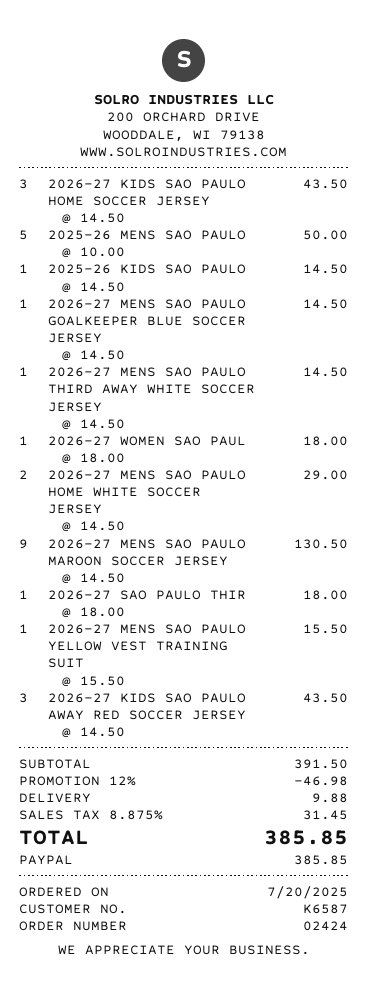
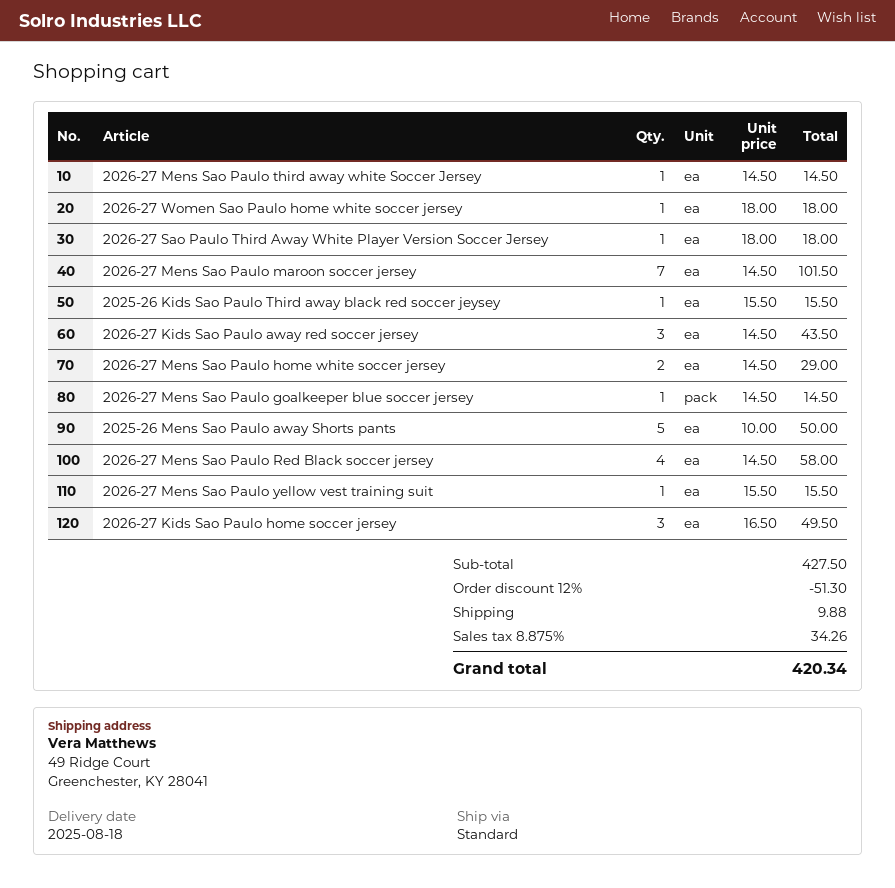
2026-27 KIDS SAO PAULO HOME SOCCER JERSEY: 3 x 14.50 = 43.50 -> 3 x 16.50 = 49.50
2025-26 KIDS SAO PAULO: 1 x 14.50 = 14.50 -> 1 x 15.50 = 15.50
2026-27 MENS SAO PAULO MAROON SOCCER JERSEY: 9 x 14.50 = 130.50 -> 7 x 14.50 = 101.50
2026-27 Mens Sao Paulo Red Black soccer jersey: none -> 4 x 14.50 = 58.00
subtotal: 391.50 -> 427.50
discount: 12% = 46.98 -> 12% = 51.30
tax: 8.875% = 31.45 -> 8.875% = 34.26
total: 385.85 -> 420.34

